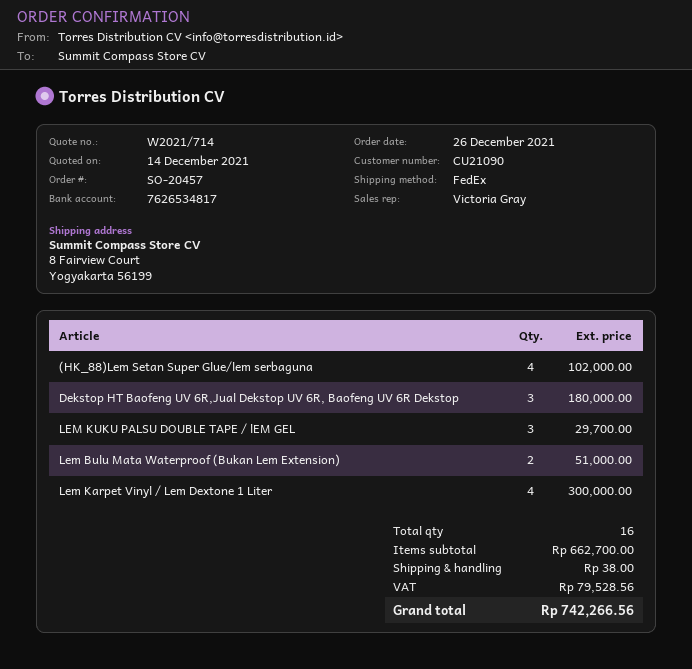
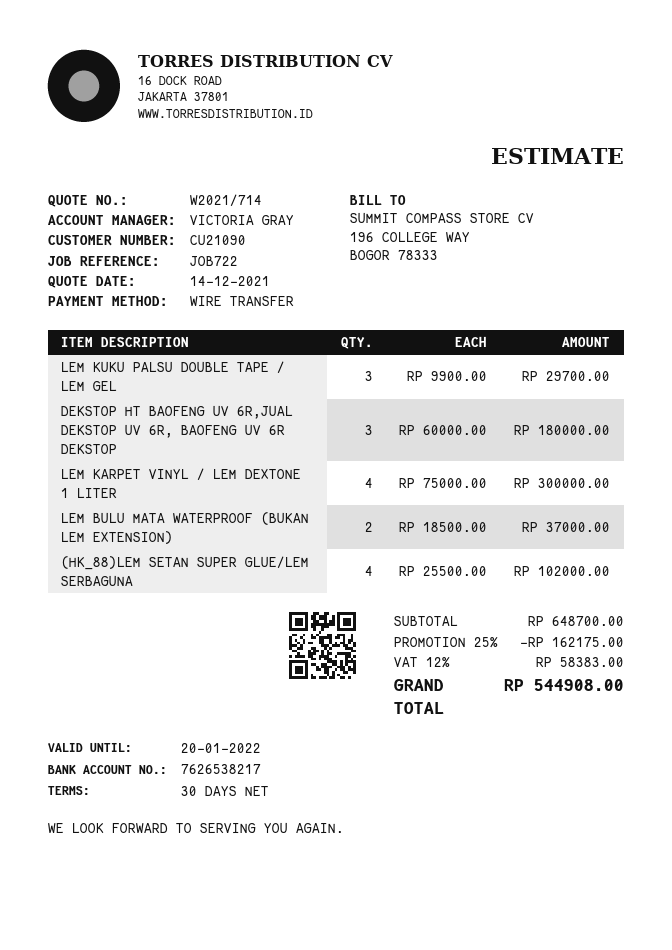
bank account: 7626534817 -> 7626538217
Lem Bulu Mata Waterproof (Bukan Lem Extension): 2 for 51000.00 -> 2 for 37000.00
subtotal: 662700.00 -> 648700.00
discount: none -> 25% = 162175.00
shipping: 38.00 -> none
tax: 79528.56 -> 58383.00
total: 742266.56 -> 544908.00

